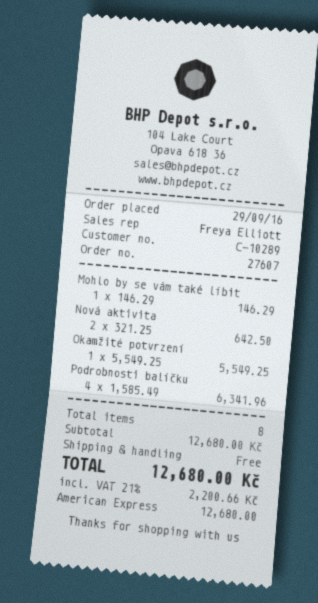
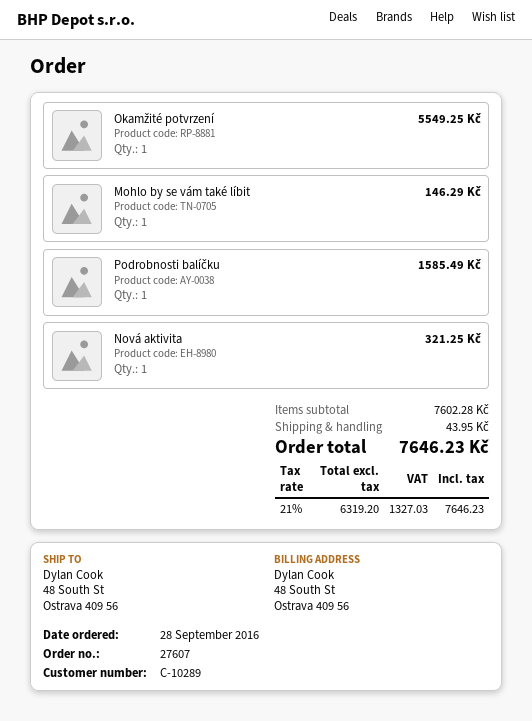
order date: 2016-09-29 -> 2016-09-28
Nová aktivita: 2 for 642.50 -> 1 for 321.25
Podrobnosti balíčku: 4 for 6341.96 -> 1 for 1585.49
subtotal: 12680.00 -> 7602.28
shipping: 0.00 -> 43.95
tax: 21% = 2200.66 -> 21% = 1327.03
total: 12680.00 -> 7646.23

